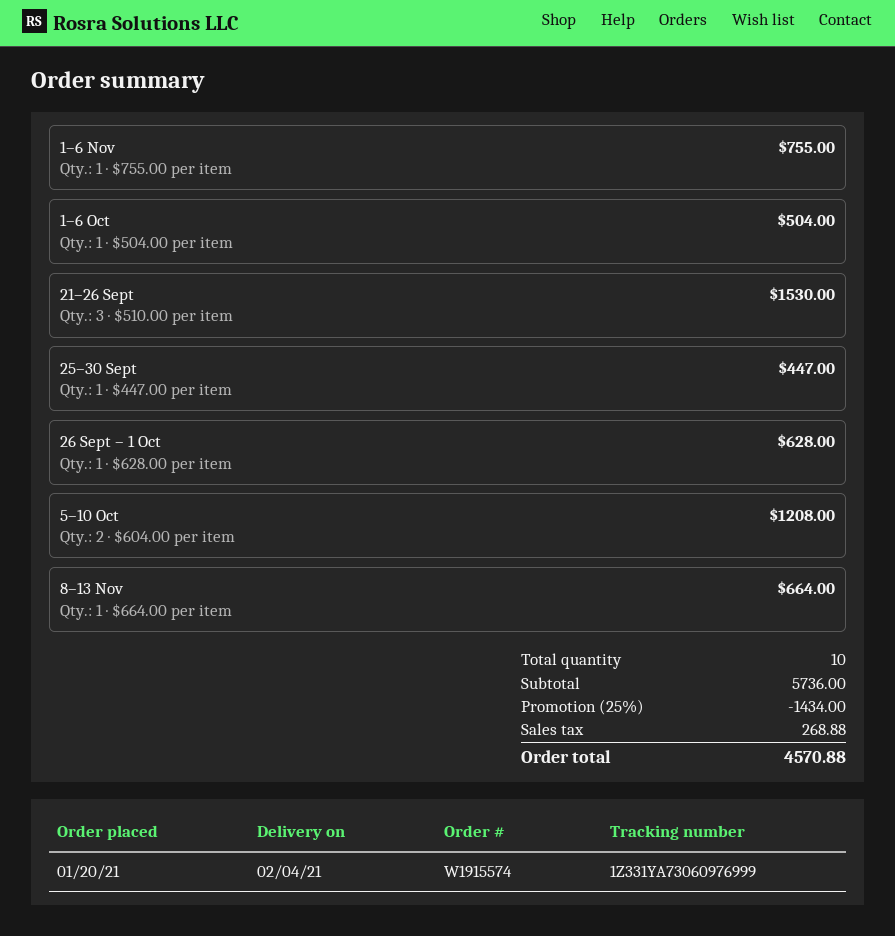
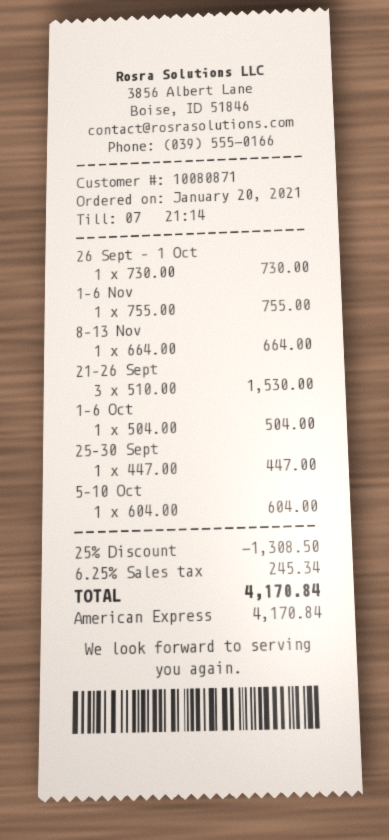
26 Sept – 1 Oct: 1 x 628.00 = 628.00 -> 1 x 730.00 = 730.00
5–10 Oct: 2 x 604.00 = 1208.00 -> 1 x 604.00 = 604.00
discount: 25% = 1434.00 -> 25% = 1308.50
tax: 268.88 -> 245.34
total: 4570.88 -> 4170.84

